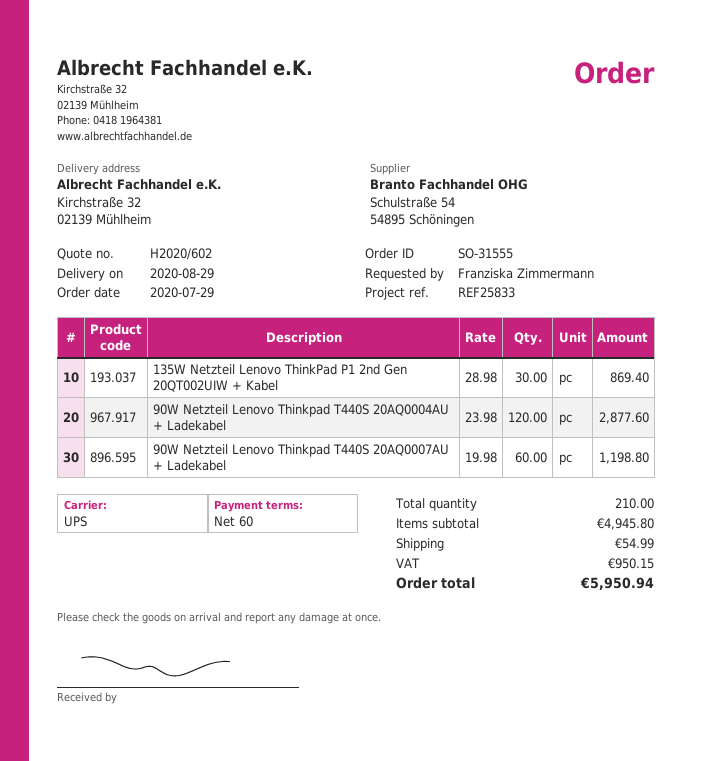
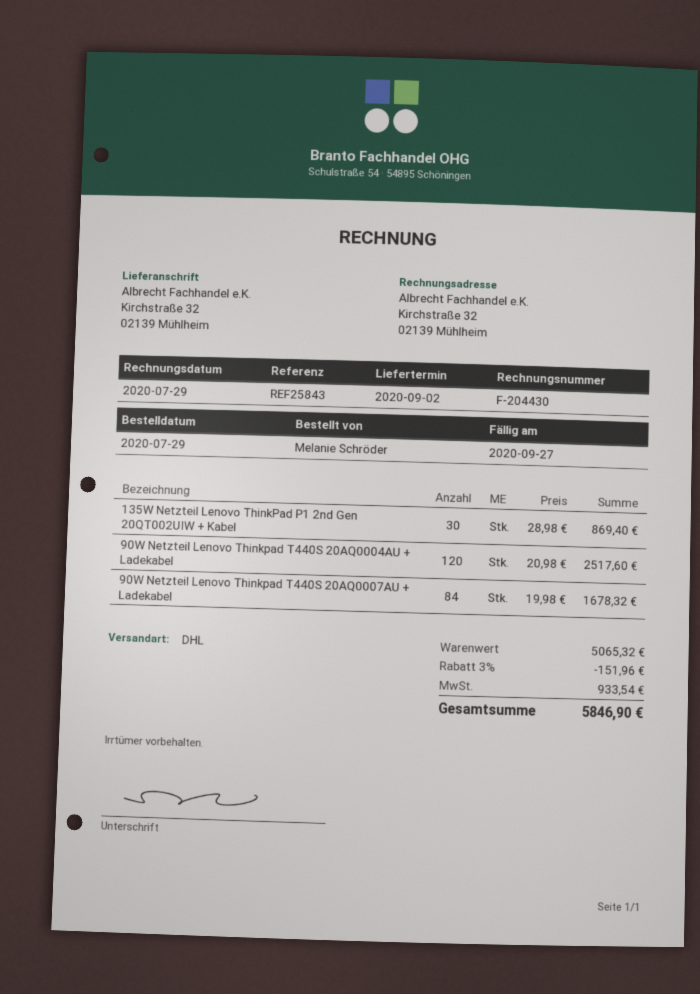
delivery date: 2020-08-29 -> 2020-09-02
reference: REF25833 -> REF25843
ordered by: Franziska Zimmermann -> Melanie Schröder
shipping method: UPS -> DHL
90W Netzteil Lenovo Thinkpad T440S 20AQ0004AU + Ladekabel: 120 x 23.98 = 2877.60 -> 120 x 20.98 = 2517.60
90W Netzteil Lenovo Thinkpad T440S 20AQ0007AU + Ladekabel: 60 x 19.98 = 1198.80 -> 84 x 19.98 = 1678.32
subtotal: 4945.80 -> 5065.32
discount: none -> 3% = 151.96
shipping: 54.99 -> none
tax: 950.15 -> 933.54
total: 5950.94 -> 5846.90

